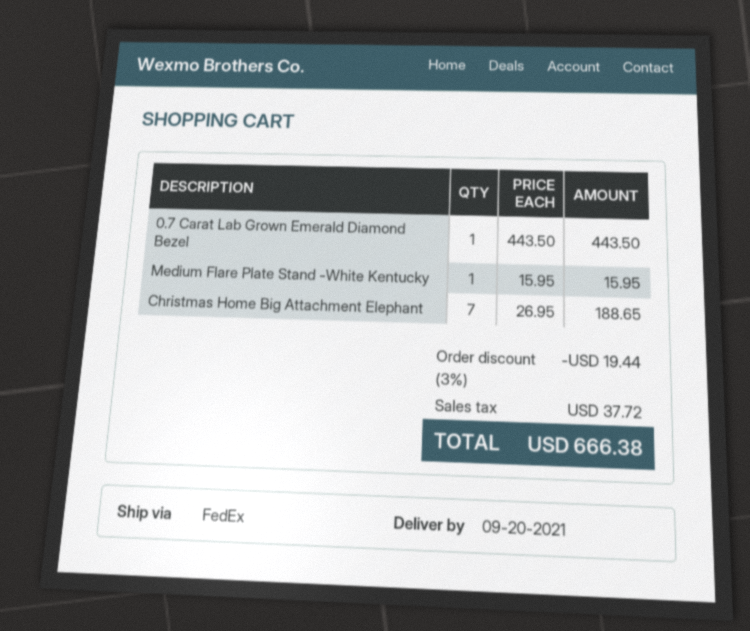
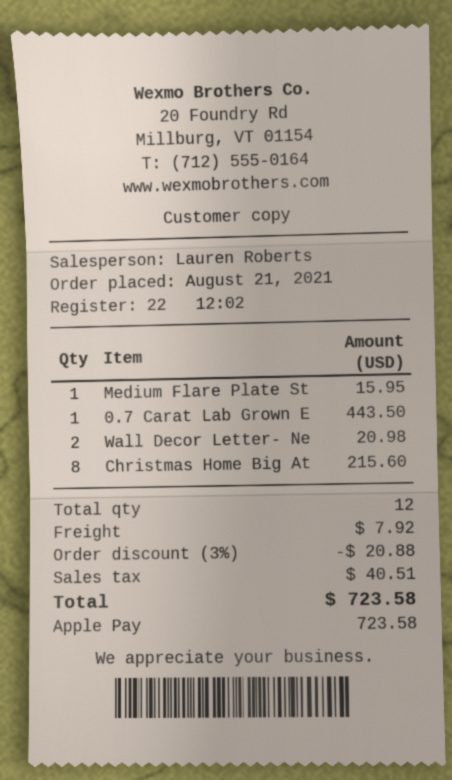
Christmas Home Big Attachment Elephant: 7 for 188.65 -> 8 for 215.60
Wall Decor Letter- Ne: none -> 2 for 20.98
discount: 3% = 19.44 -> 3% = 20.88
shipping: none -> 7.92
tax: 37.72 -> 40.51
total: 666.38 -> 723.58

